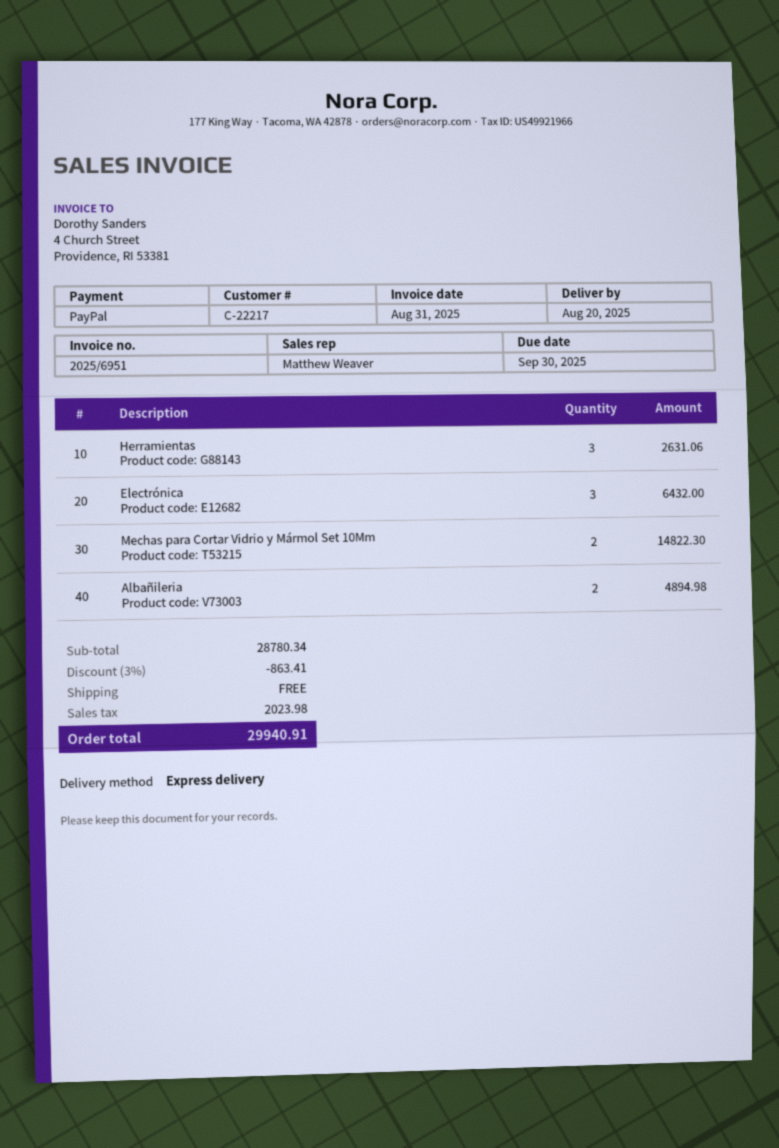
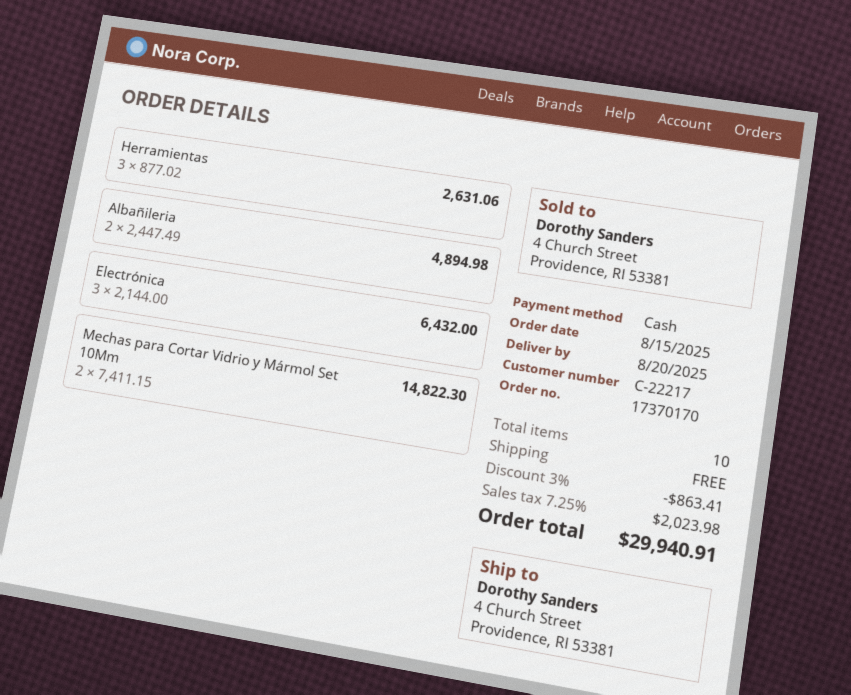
payment method: PayPal -> cash

